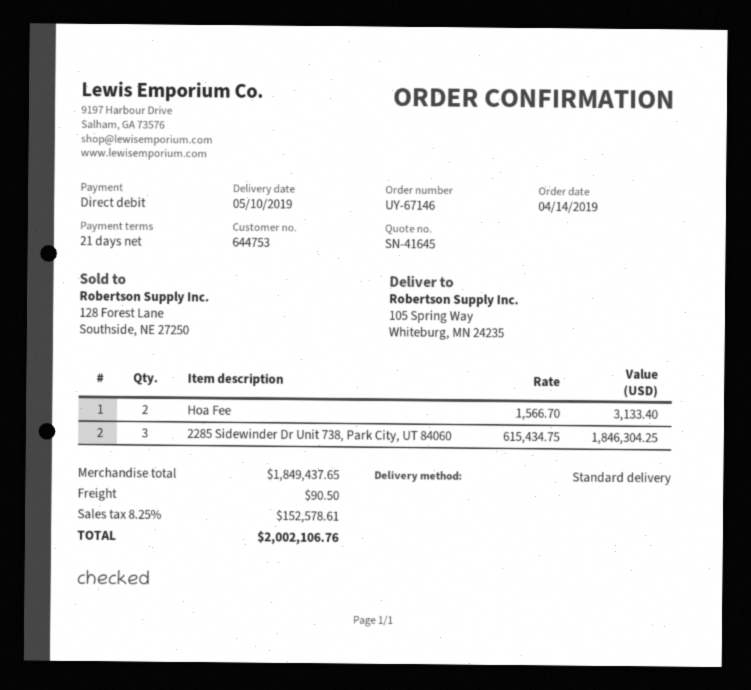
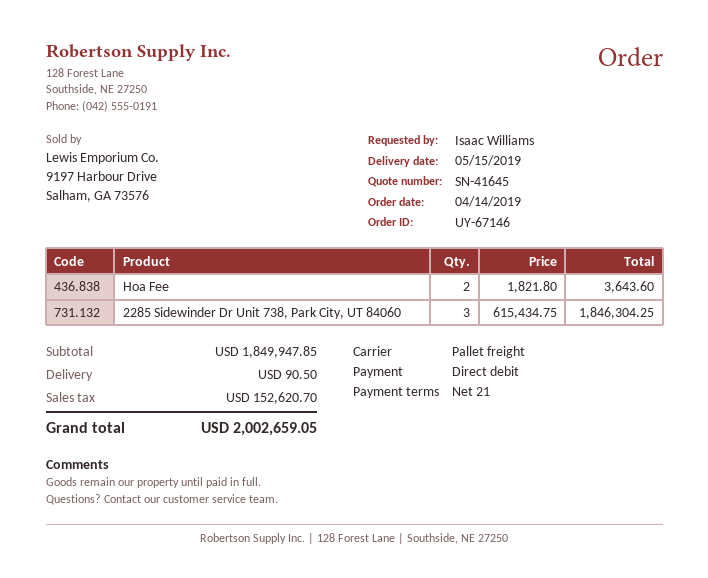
delivery date: 2019-05-10 -> 2019-05-15
shipping method: standard -> pallet freight
Hoa Fee: 2 x 1566.70 = 3133.40 -> 2 x 1821.80 = 3643.60
subtotal: 1849437.65 -> 1849947.85
tax: 152578.61 -> 152620.70
total: 2002106.76 -> 2002659.05

